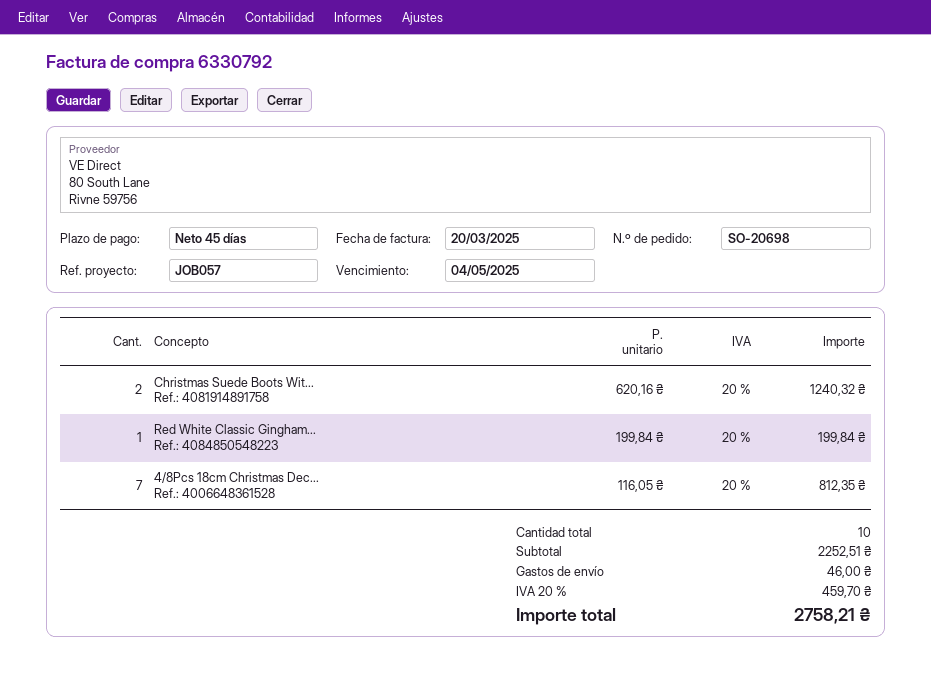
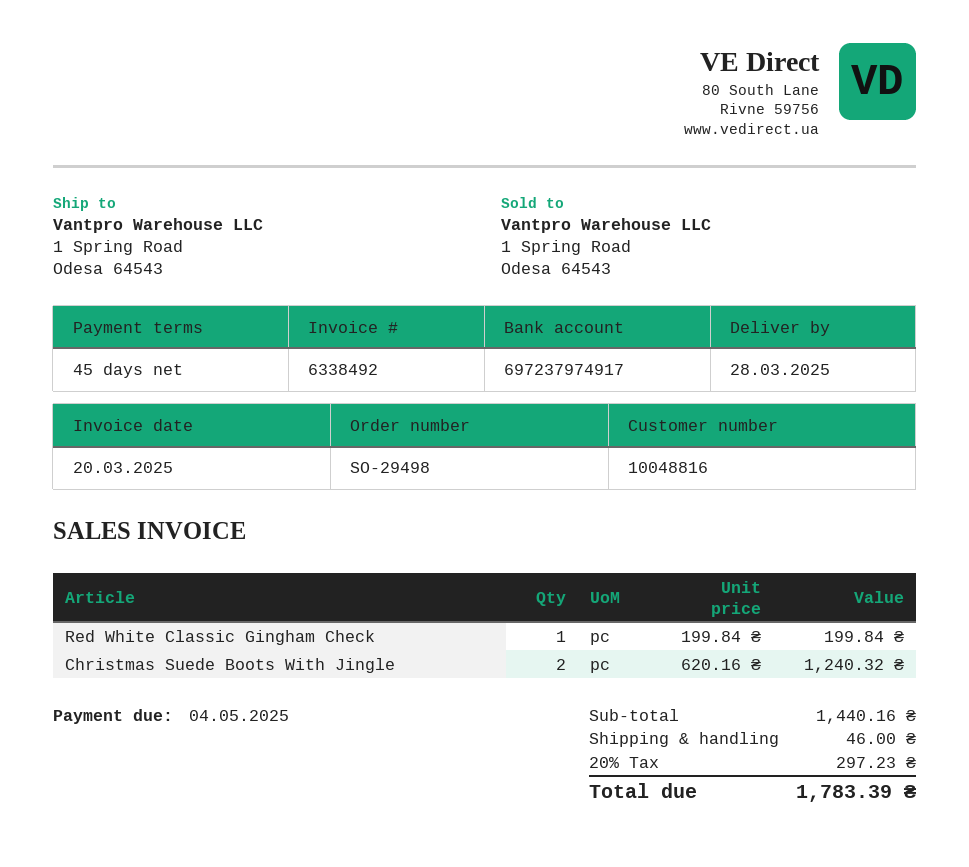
order number: SO-20698 -> SO-29498
invoice number: 6330792 -> 6338492
4/8Pcs 18cm Christmas Dec...: 7 x 116.05 = 812.35 -> none
subtotal: 2252.51 -> 1440.16
tax: 20% = 459.70 -> 20% = 297.23
total: 2758.21 -> 1783.39

